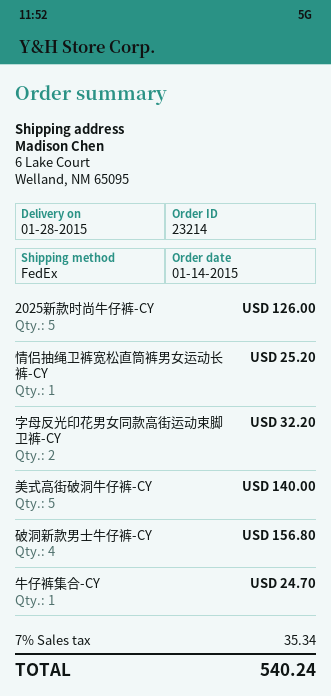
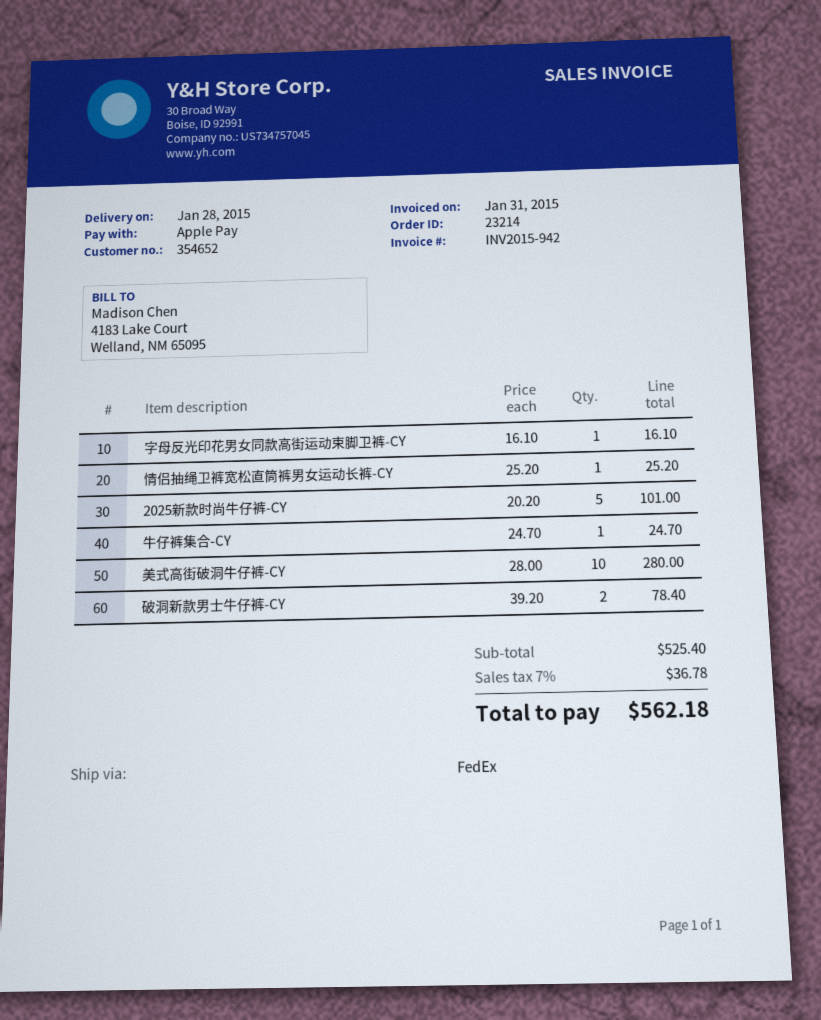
2025新款时尚牛仔裤-CY: 5 for 126.00 -> 5 for 101.00
字母反光印花男女同款高街运动束脚卫裤-CY: 2 for 32.20 -> 1 for 16.10
美式高街破洞牛仔裤-CY: 5 for 140.00 -> 10 for 280.00
破洞新款男士牛仔裤-CY: 4 for 156.80 -> 2 for 78.40
tax: 7% = 35.34 -> 7% = 36.78
total: 540.24 -> 562.18

